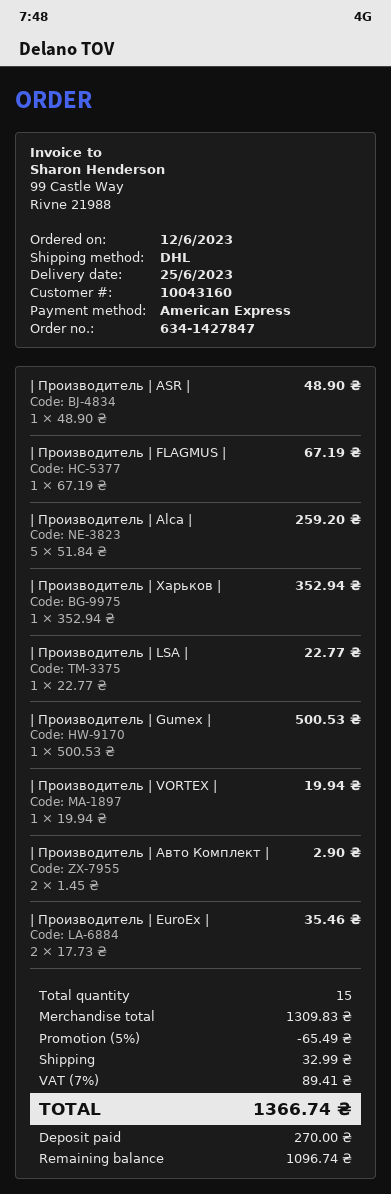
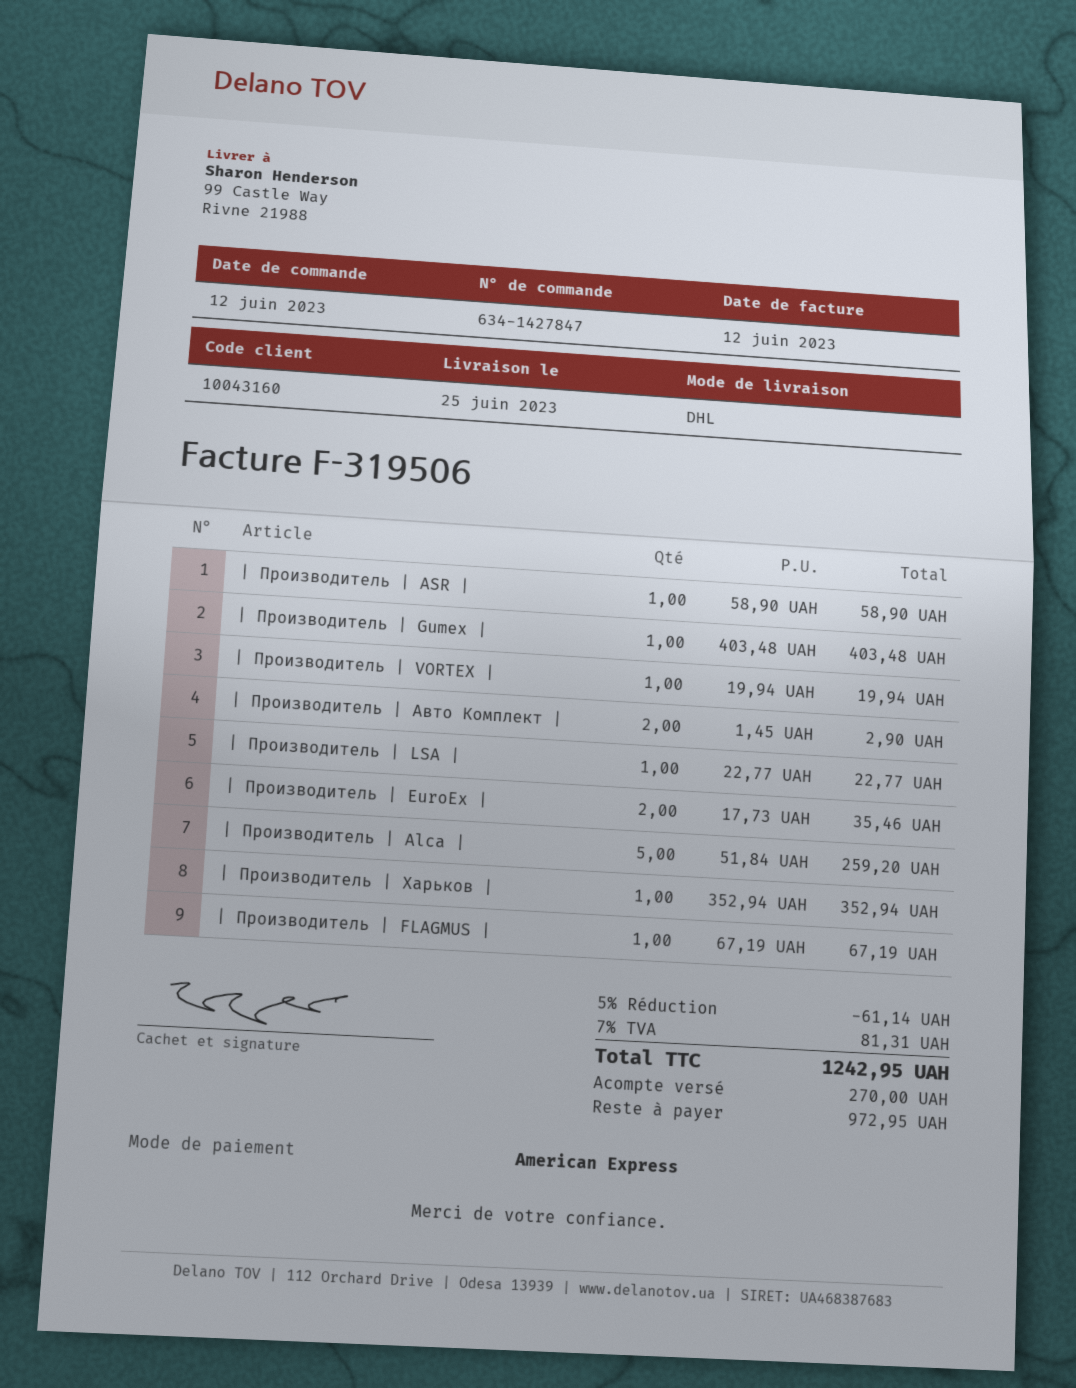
| Производитель | ASR |: 1 x 48.90 = 48.90 -> 1 x 58.90 = 58.90
| Производитель | Gumex |: 1 x 500.53 = 500.53 -> 1 x 403.48 = 403.48
discount: 5% = 65.49 -> 5% = 61.14
shipping: 32.99 -> none
tax: 7% = 89.41 -> 7% = 81.31
total: 1366.74 -> 1242.95
balance: 1096.74 -> 972.95

